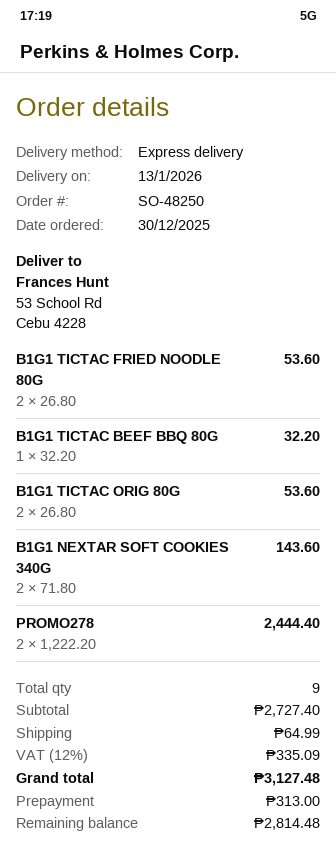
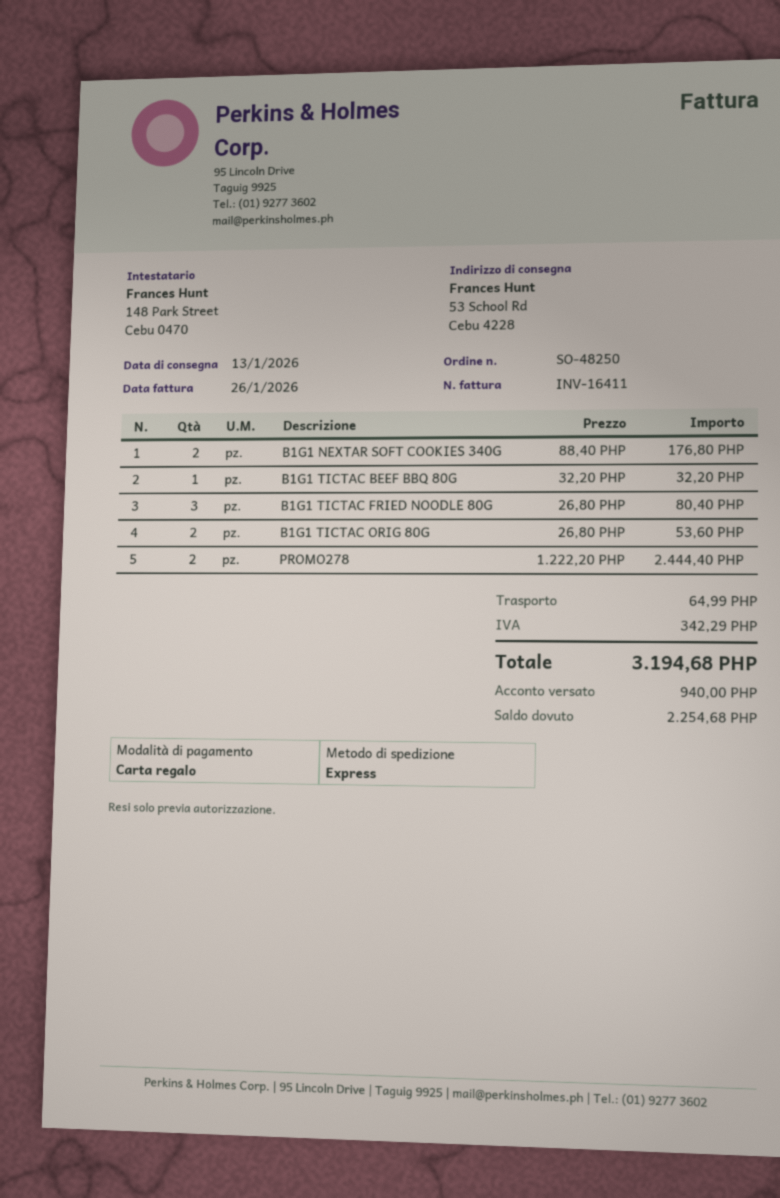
B1G1 TICTAC FRIED NOODLE 80G: 2 x 26.80 = 53.60 -> 3 x 26.80 = 80.40
B1G1 NEXTAR SOFT COOKIES 340G: 2 x 71.80 = 143.60 -> 2 x 88.40 = 176.80
tax: 335.09 -> 342.29
total: 3127.48 -> 3194.68
deposit: 313.00 -> 940.00
balance: 2814.48 -> 2254.68

